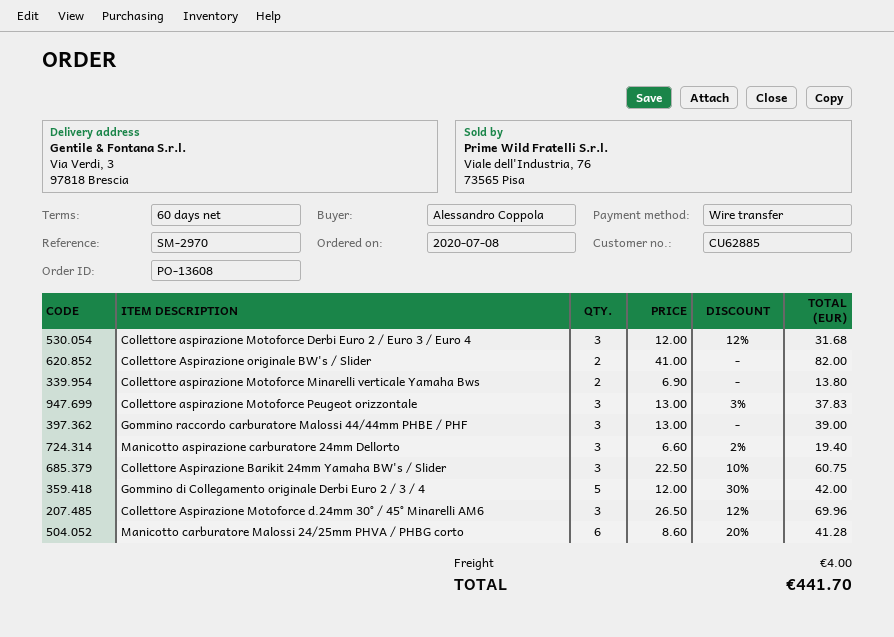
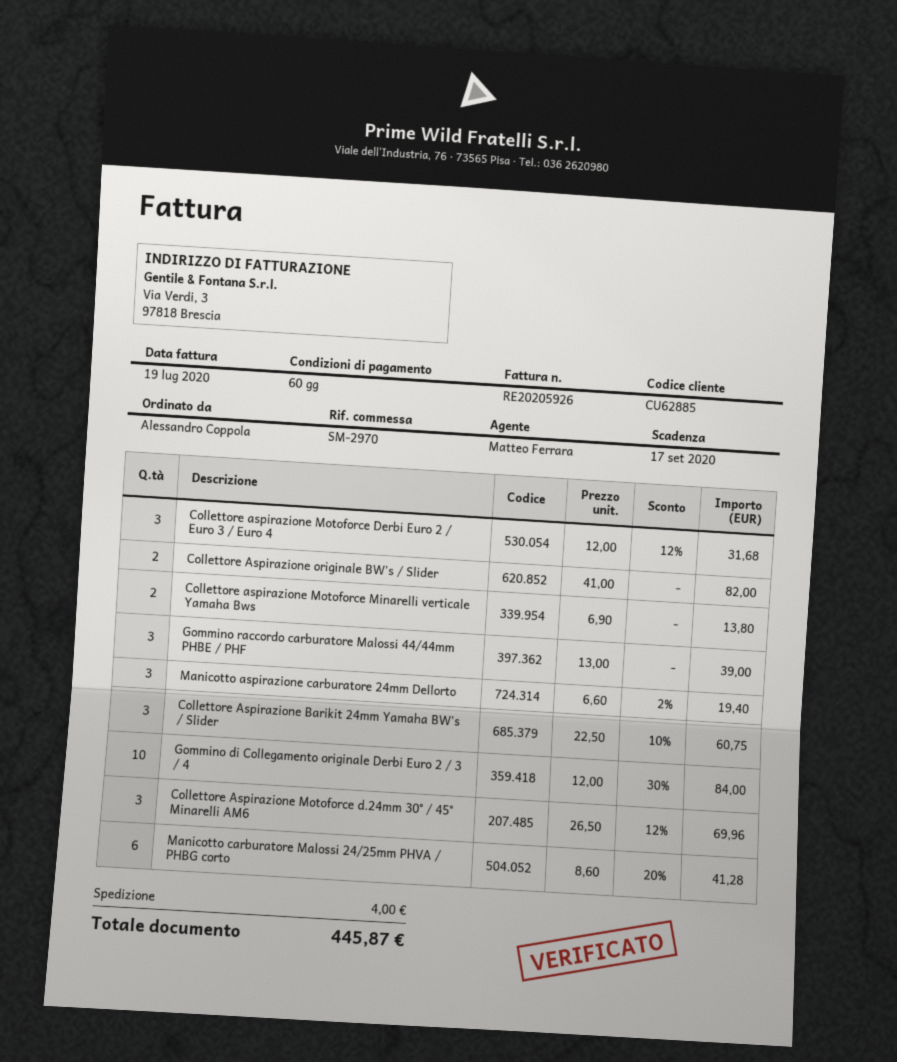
Collettore aspirazione Motoforce Peugeot orizzontale: 3 x 13.00 - 3% = 37.83 -> none
Gommino di Collegamento originale Derbi Euro 2 / 3 / 4: 5 x 12.00 - 30% = 42.00 -> 10 x 12.00 - 30% = 84.00
total: 441.70 -> 445.87

